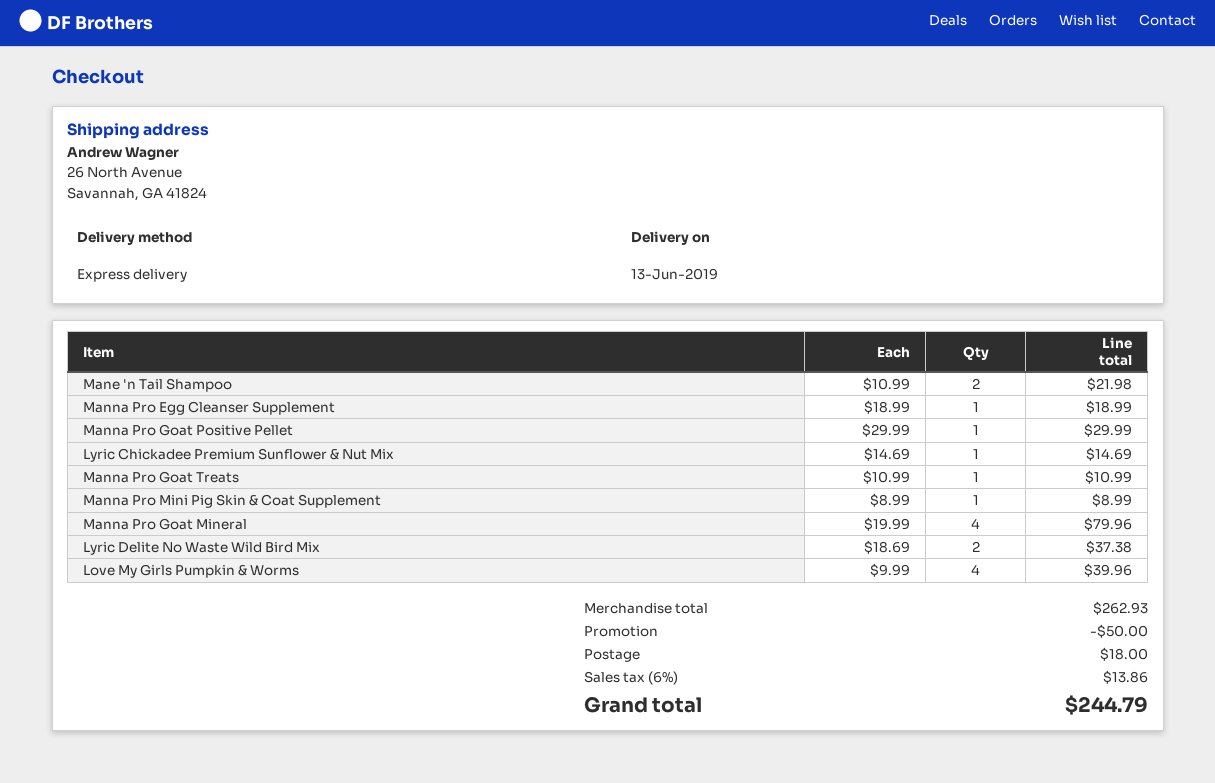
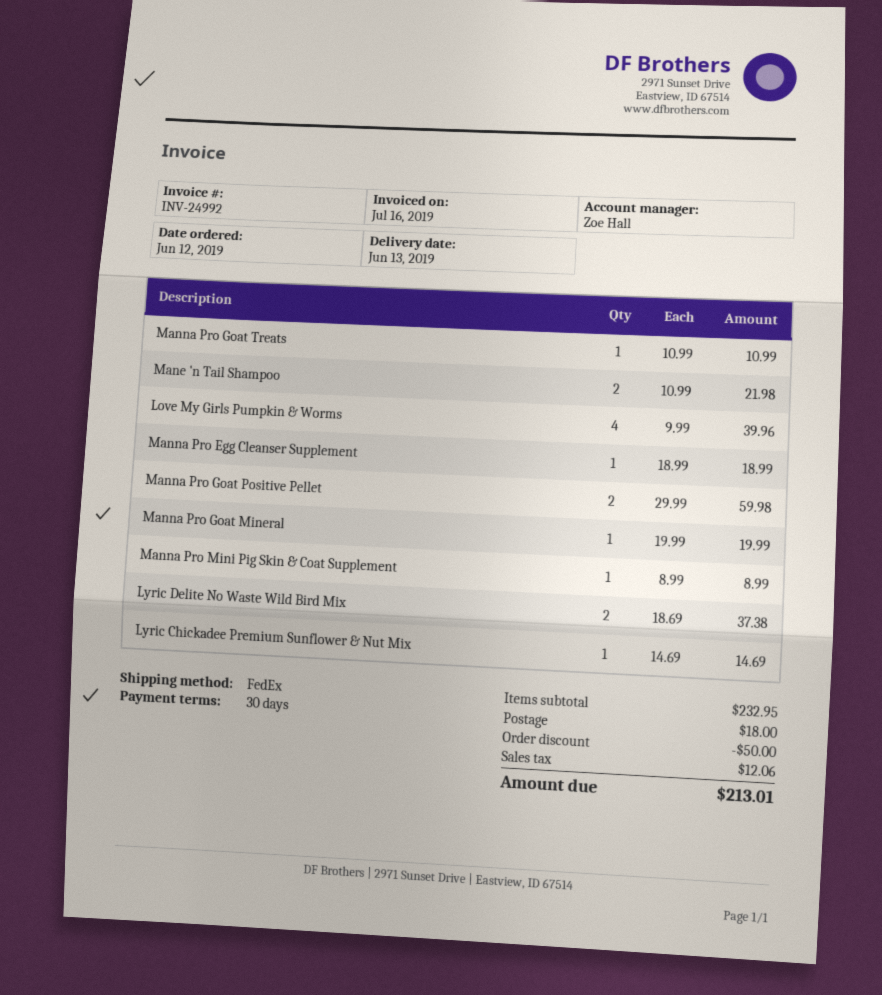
shipping method: express -> FedEx
Manna Pro Goat Positive Pellet: 1 x 29.99 = 29.99 -> 2 x 29.99 = 59.98
Manna Pro Goat Mineral: 4 x 19.99 = 79.96 -> 1 x 19.99 = 19.99
subtotal: 262.93 -> 232.95
tax: 13.86 -> 12.06
total: 244.79 -> 213.01

